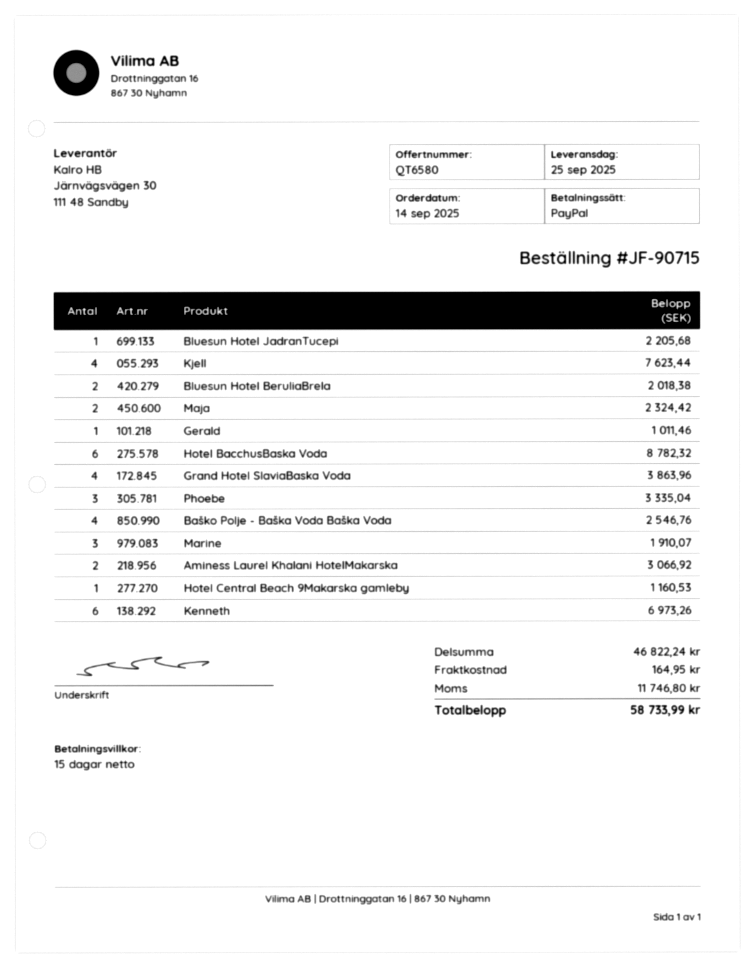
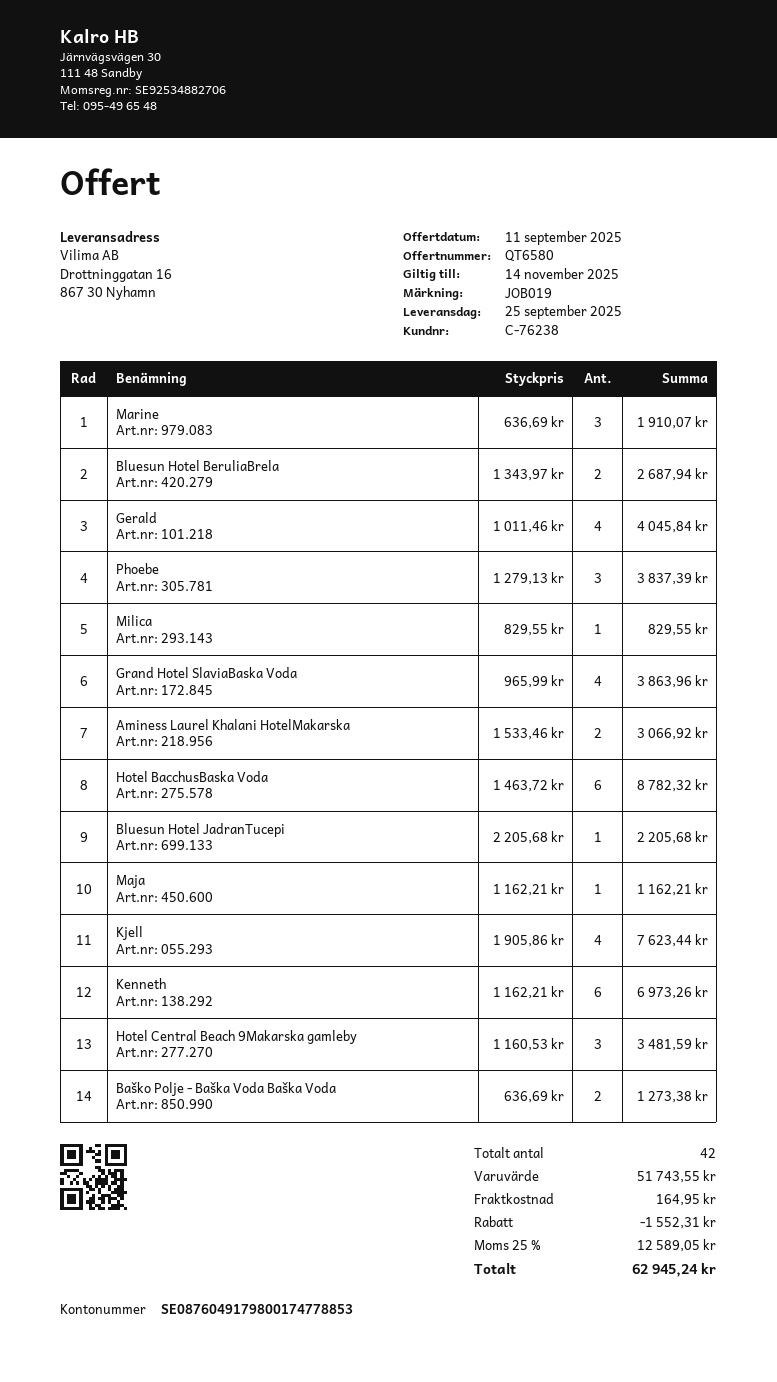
Bluesun Hotel BeruliaBrela: 2 for 2018.38 -> 2 for 2687.94
Maja: 2 for 2324.42 -> 1 for 1162.21
Gerald: 1 for 1011.46 -> 4 for 4045.84
Phoebe: 3 for 3335.04 -> 3 for 3837.39
Baško Polje - Baška Voda Baška Voda: 4 for 2546.76 -> 2 for 1273.38
Hotel Central Beach 9Makarska gamleby: 1 for 1160.53 -> 3 for 3481.59
Milica: none -> 1 for 829.55
subtotal: 46822.24 -> 51743.55
discount: none -> 1552.31
tax: 11746.80 -> 12589.05
total: 58733.99 -> 62945.24

